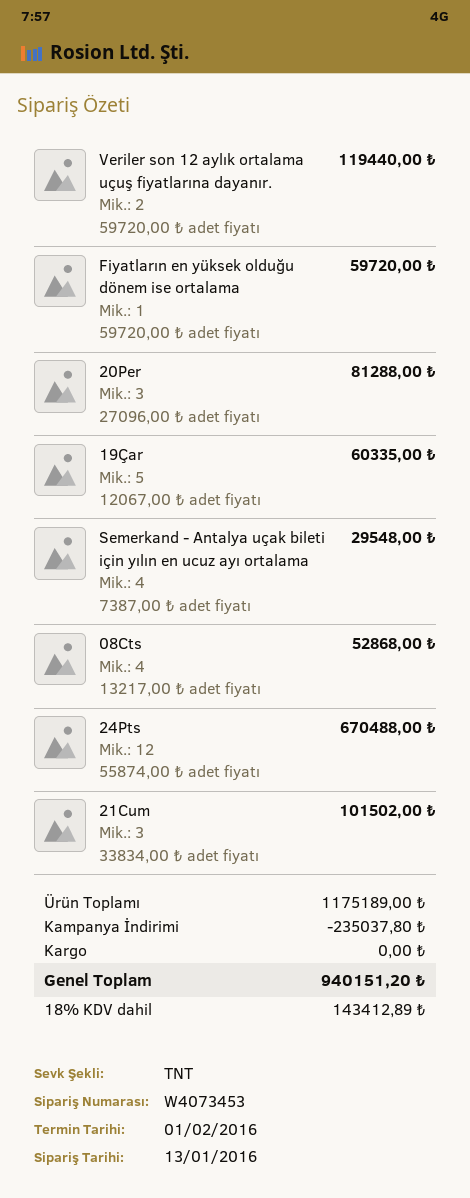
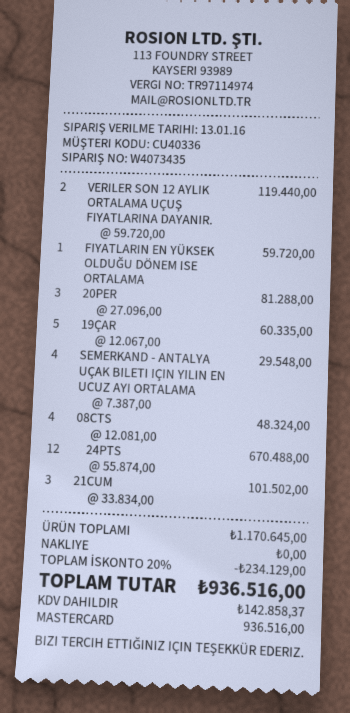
order number: W4073453 -> W4073435
08Cts: 4 x 13217.00 = 52868.00 -> 4 x 12081.00 = 48324.00
subtotal: 1175189.00 -> 1170645.00
discount: 235037.80 -> 234129.00
tax: 143412.89 -> 142858.37
total: 940151.20 -> 936516.00

